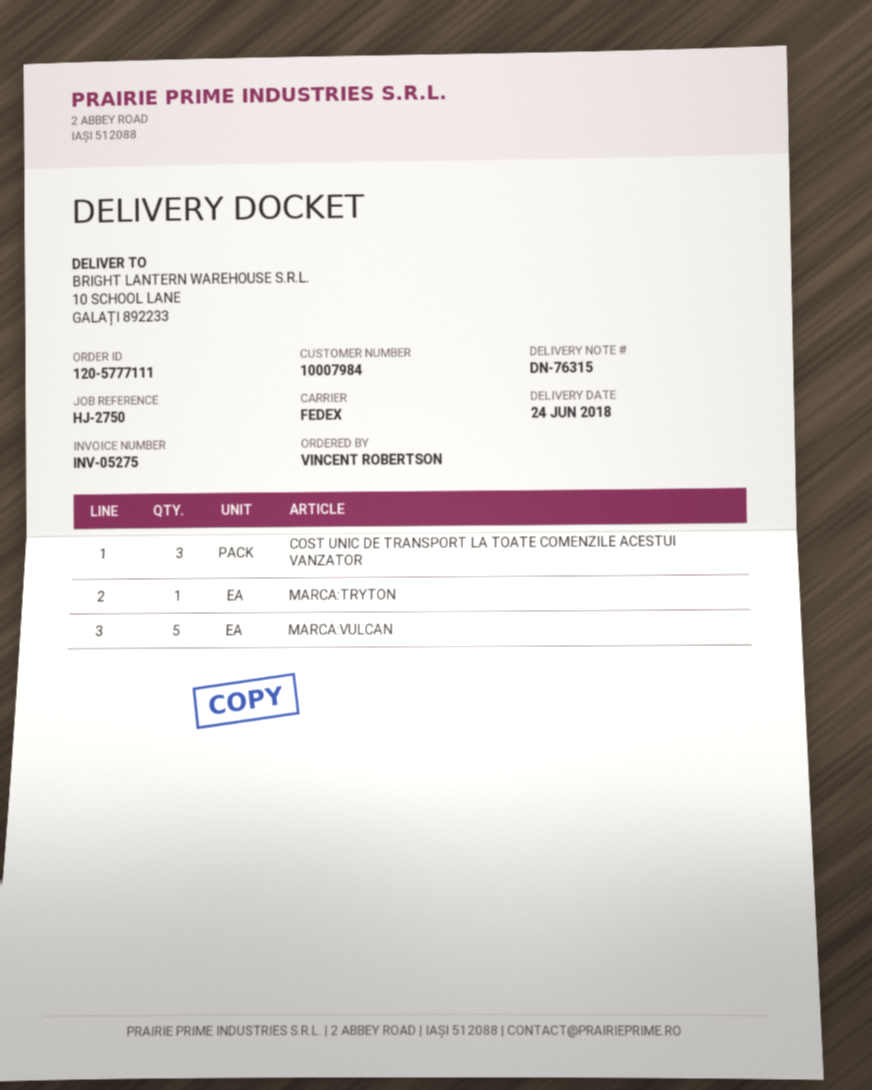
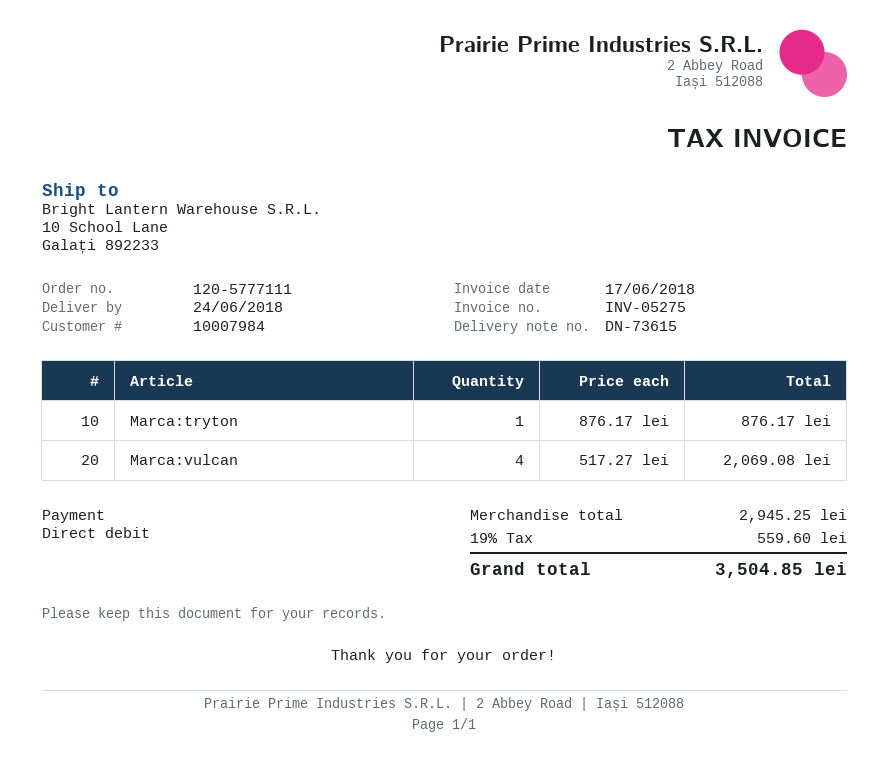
delivery note number: DN-76315 -> DN-73615
COST UNIC DE TRANSPORT LA TOATE COMENZILE ACESTUI VANZATOR: 3 -> none
MARCA:VULCAN: 5 -> 4

